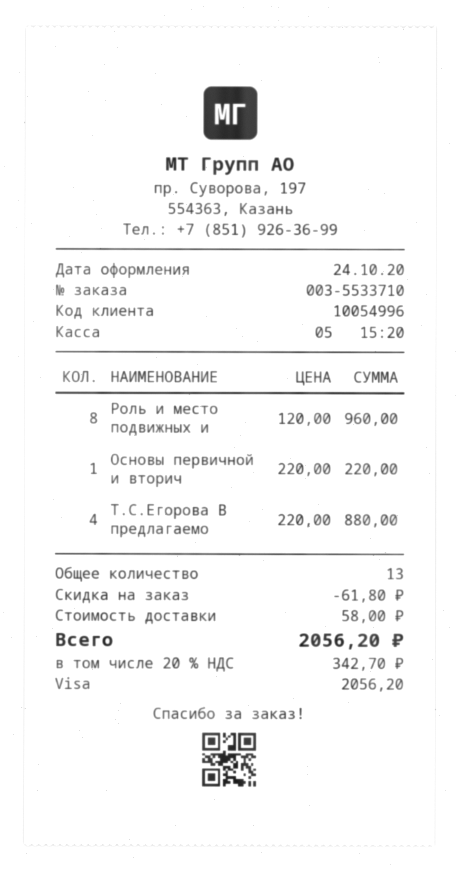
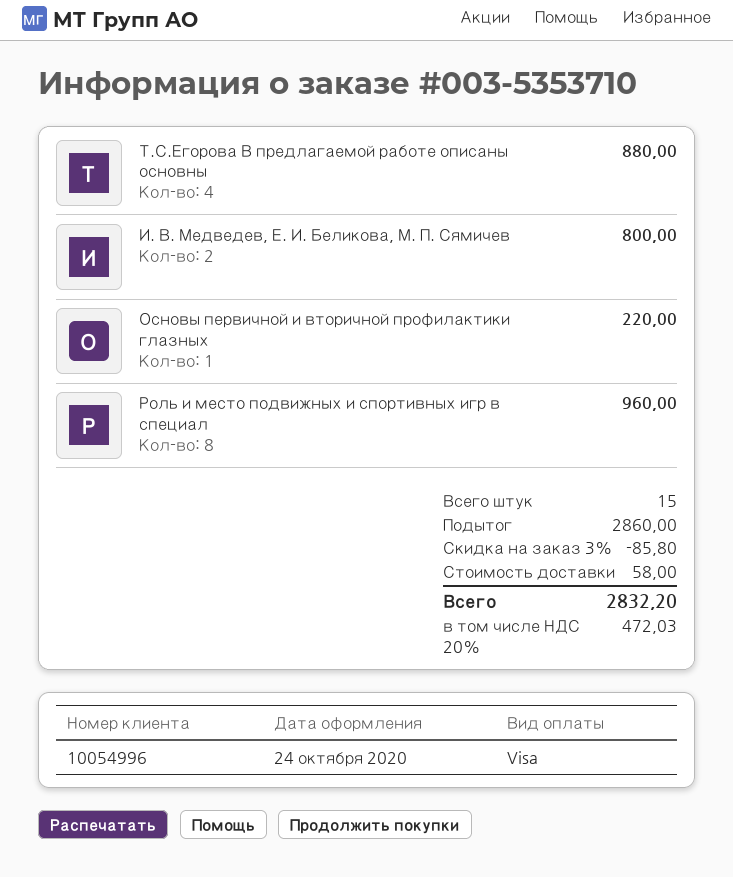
order number: 003-5533710 -> 003-5353710
И. В. Медведев, Е. И. Беликова, М. П. Сямичев: none -> 2 for 800.00
total quantity: 13 -> 15
discount: 61.80 -> 85.80
tax: 20% = 342.70 -> 20% = 472.03
total: 2056.20 -> 2832.20

